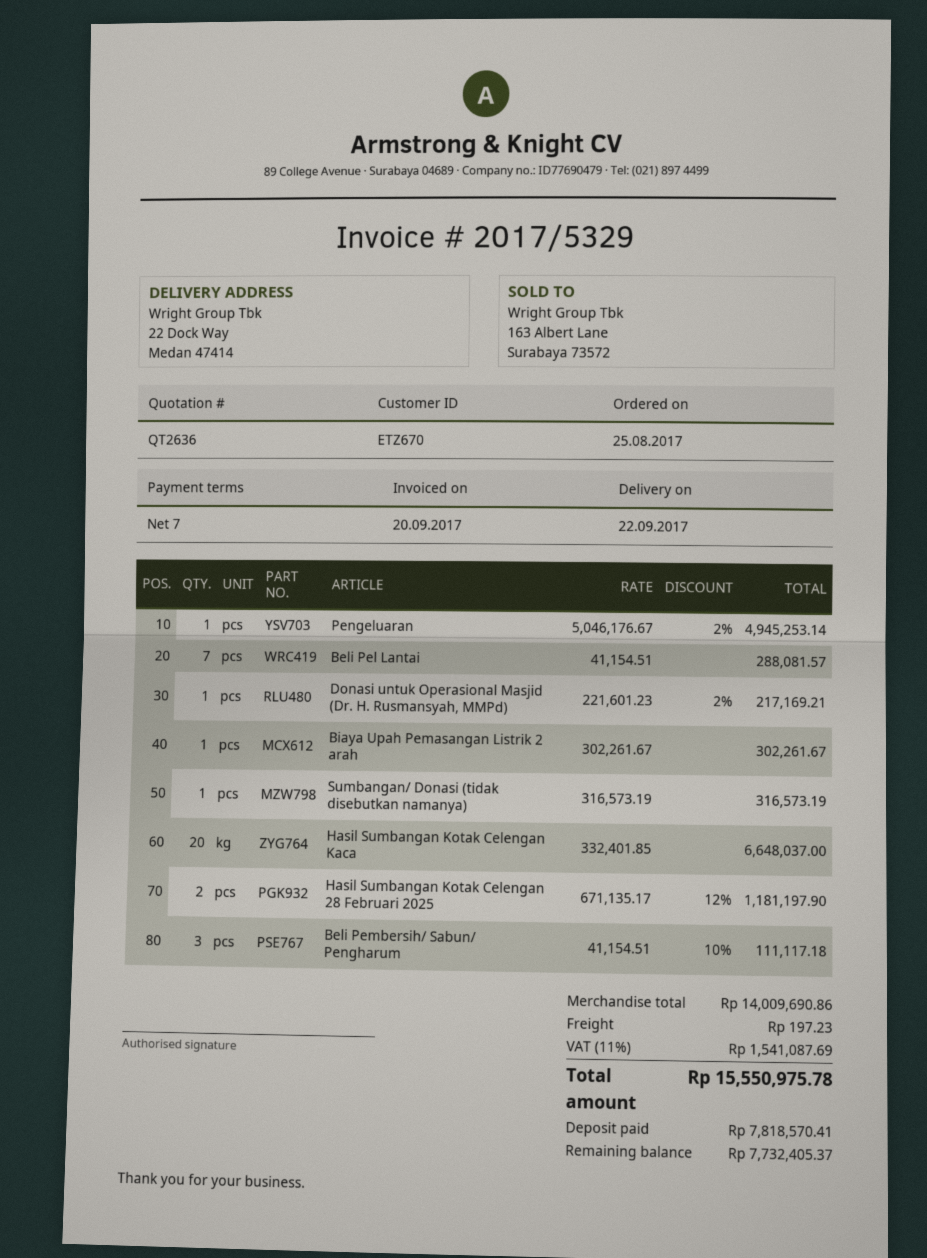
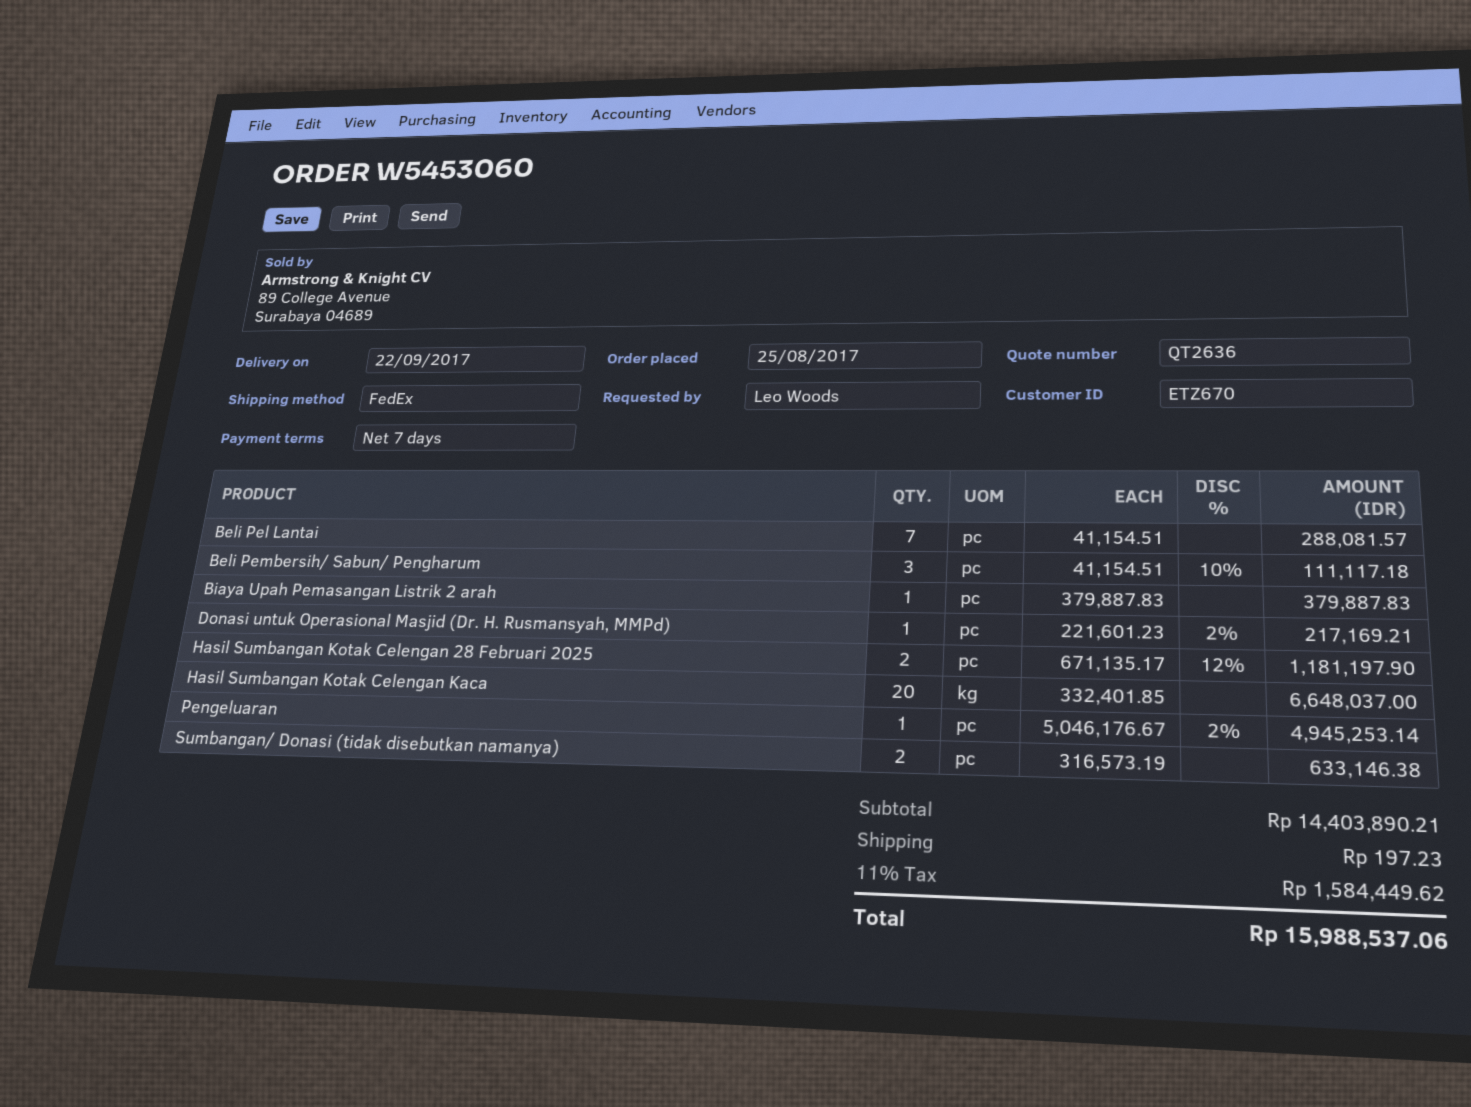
Biaya Upah Pemasangan Listrik 2 arah: 1 x 302261.67 = 302261.67 -> 1 x 379887.83 = 379887.83
Sumbangan/ Donasi (tidak disebutkan namanya): 1 x 316573.19 = 316573.19 -> 2 x 316573.19 = 633146.38
subtotal: 14009690.86 -> 14403890.21
tax: 11% = 1541087.69 -> 11% = 1584449.62
total: 15550975.78 -> 15988537.06

